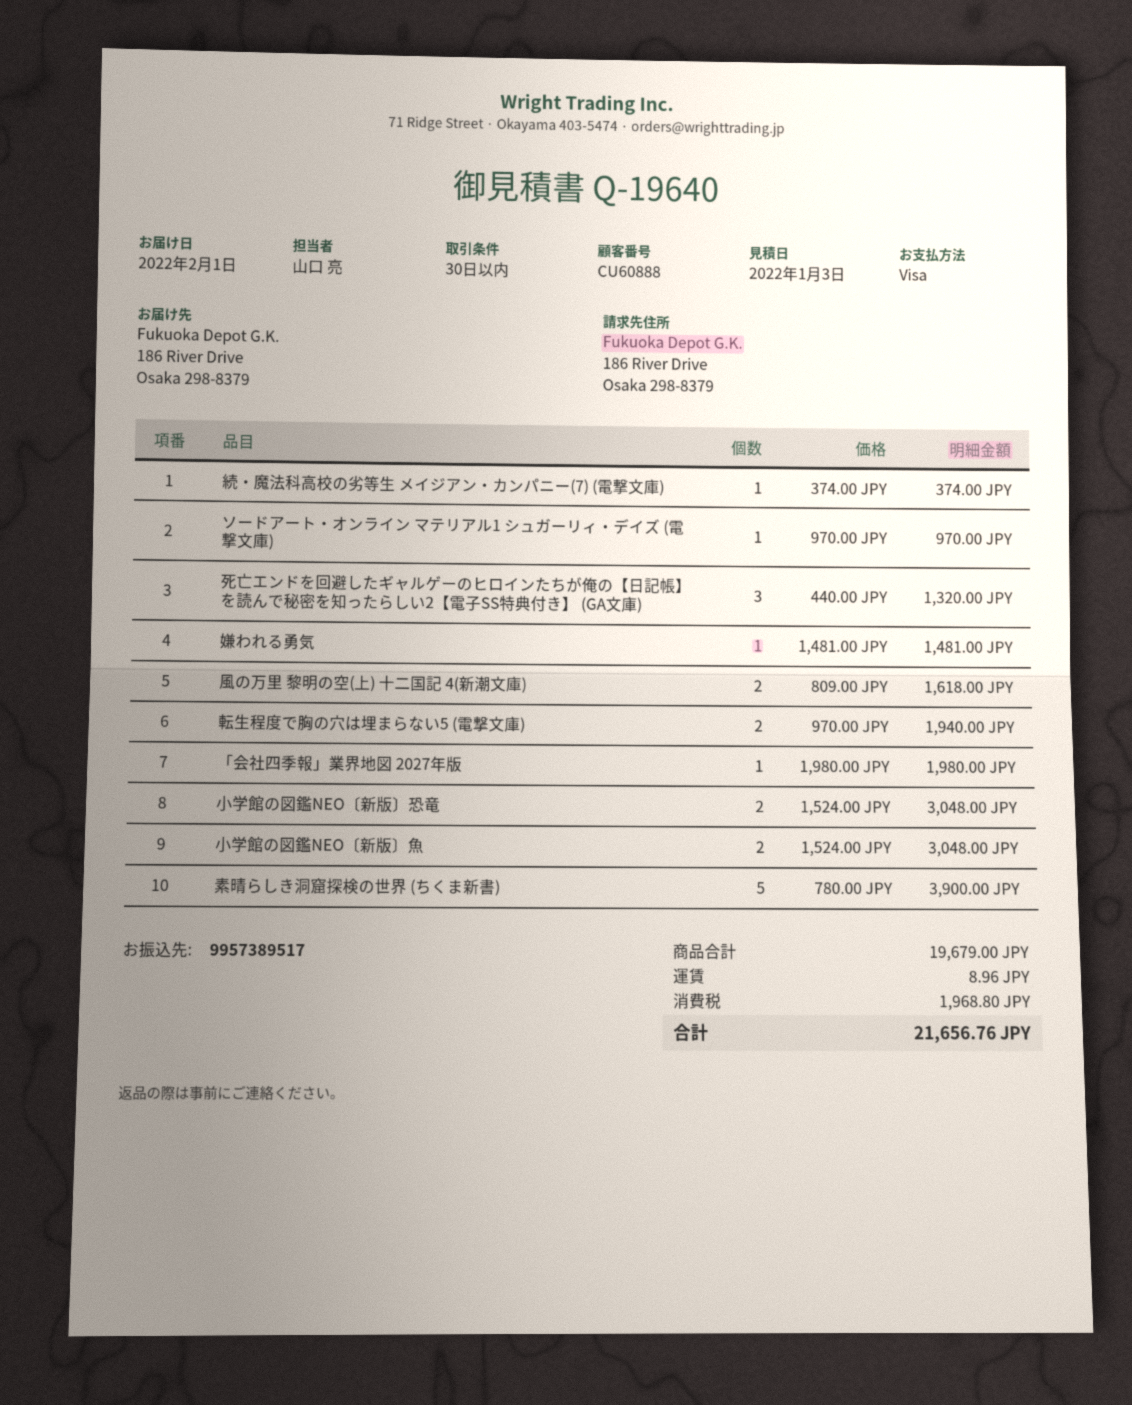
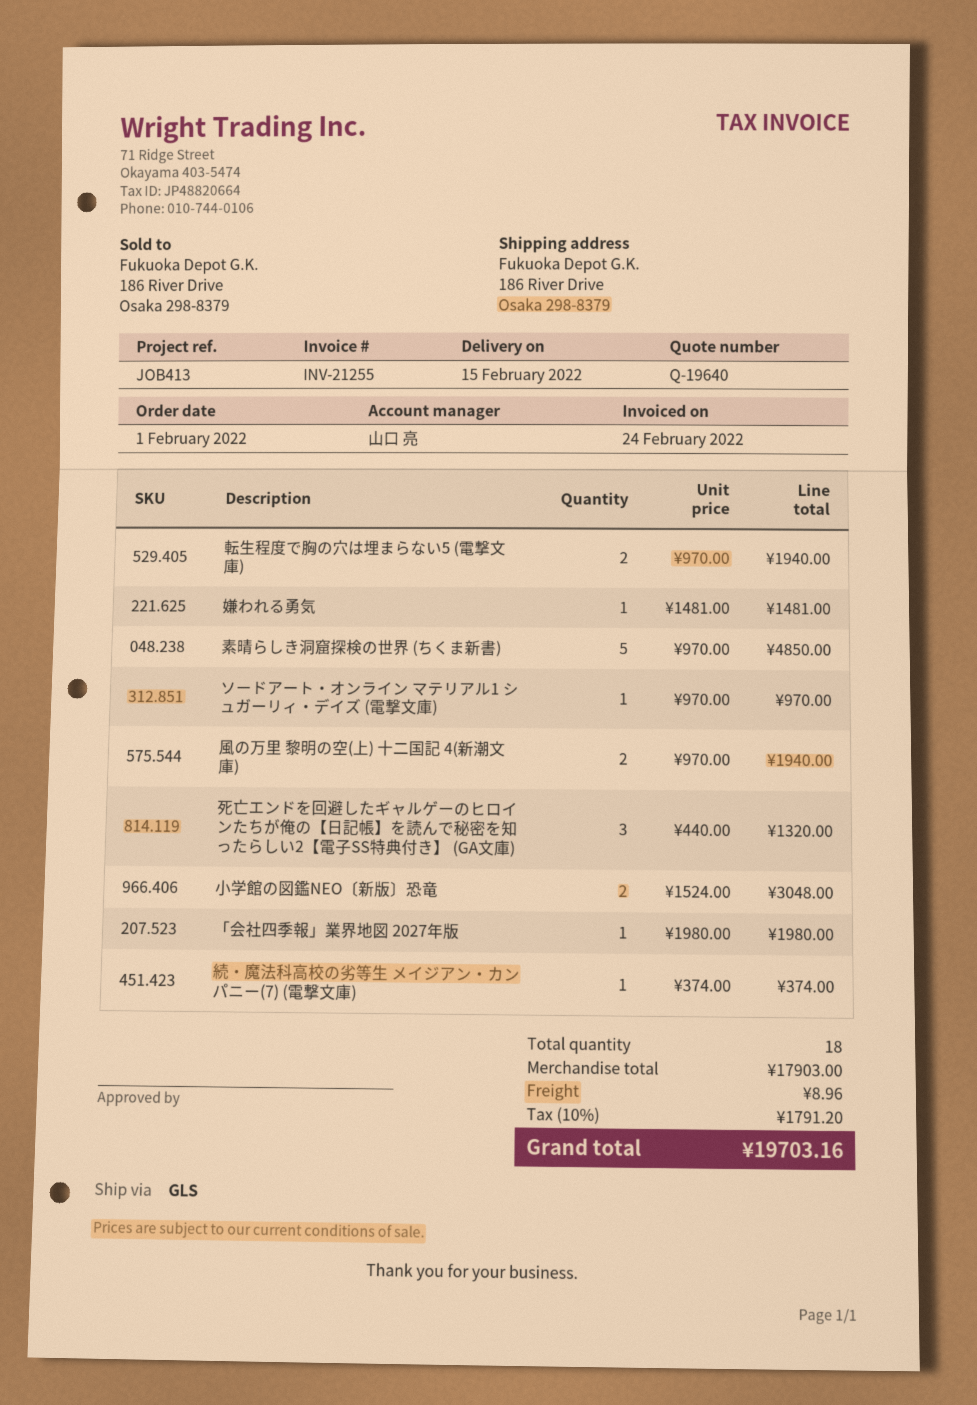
delivery date: 2022-02-01 -> 2022-02-15
風の万里 黎明の空(上) 十二国記 4(新潮文庫): 2 x 809.00 = 1618.00 -> 2 x 970.00 = 1940.00
小学館の図鑑NEO〔新版〕魚: 2 x 1524.00 = 3048.00 -> none
素晴らしき洞窟探検の世界 (ちくま新書): 5 x 780.00 = 3900.00 -> 5 x 970.00 = 4850.00
subtotal: 19679.00 -> 17903.00
tax: 1968.80 -> 1791.20
total: 21656.76 -> 19703.16

